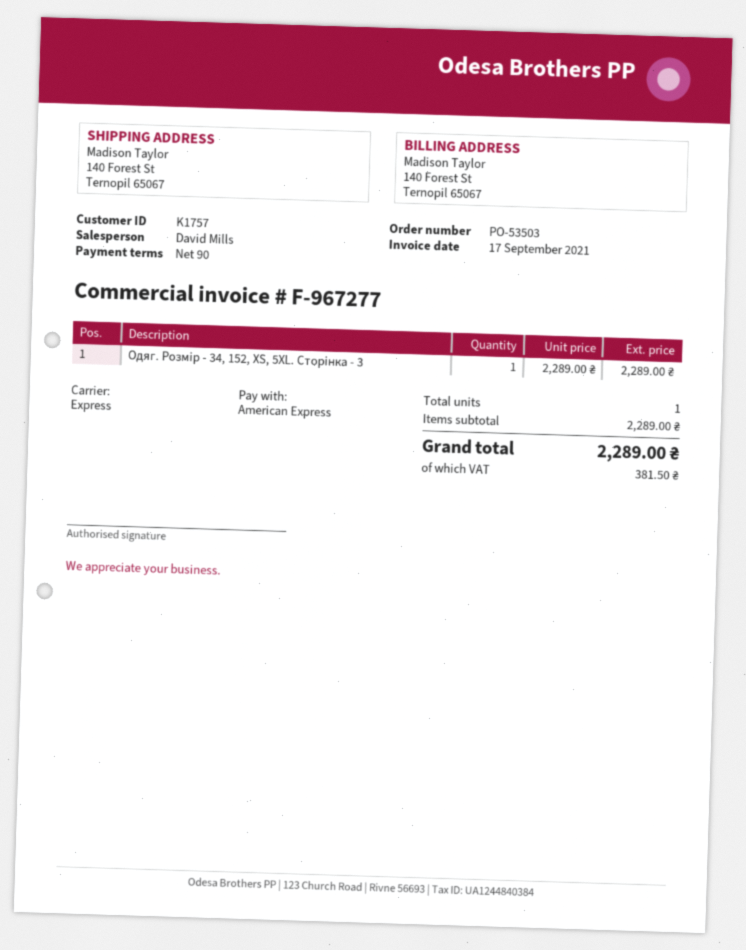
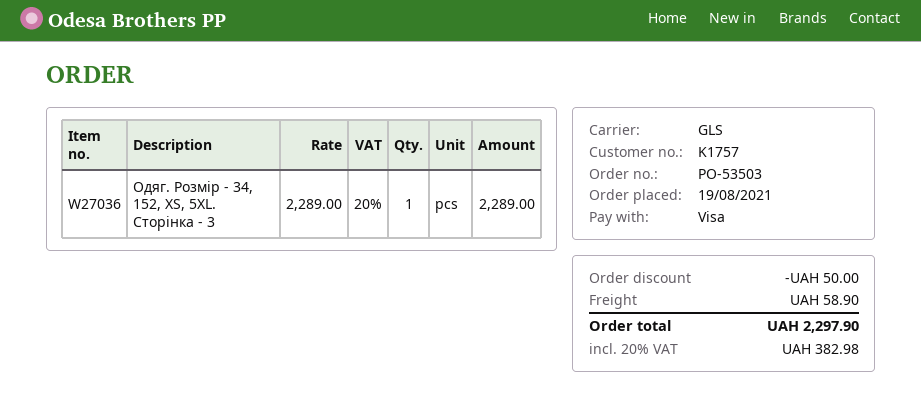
payment method: American Express -> Visa
shipping method: express -> GLS
discount: none -> 50.00
shipping: none -> 58.90
tax: 381.50 -> 382.98
total: 2289.00 -> 2297.90

